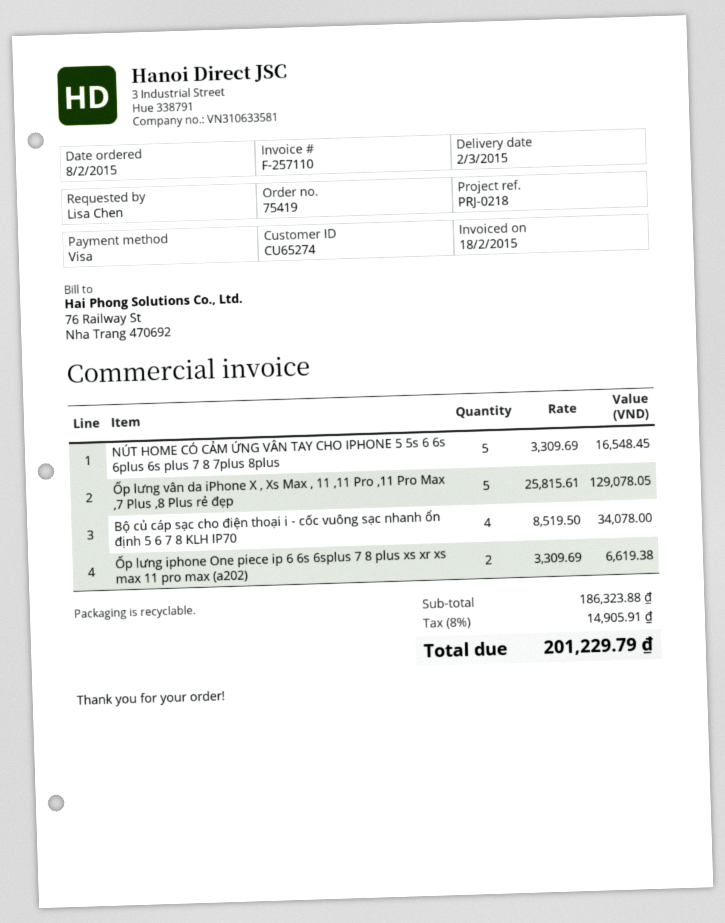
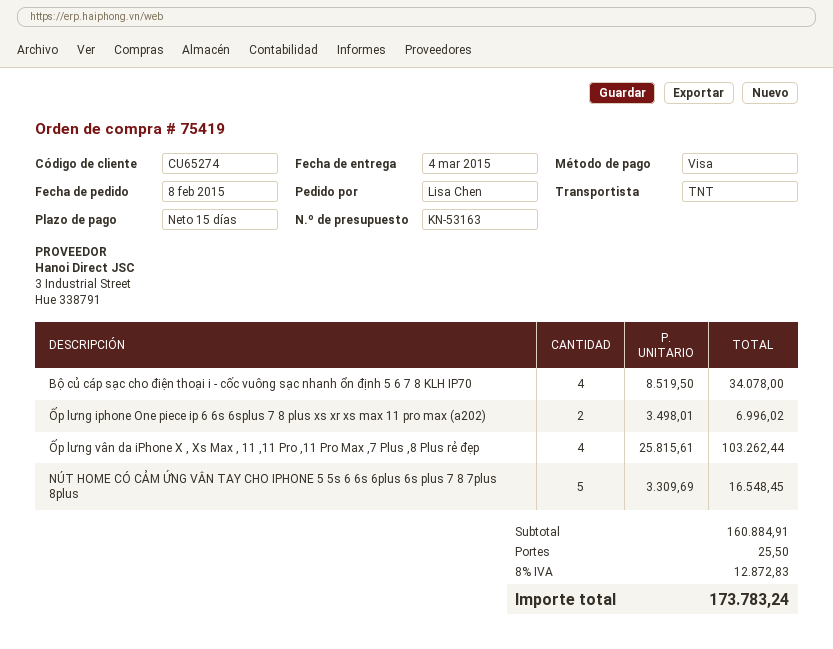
delivery date: 2015-03-02 -> 2015-03-04
Ốp lưng vân da iPhone X , Xs Max , 11 ,11 Pro ,11 Pro Max ,7 Plus ,8 Plus rẻ đẹp: 5 x 25815.61 = 129078.05 -> 4 x 25815.61 = 103262.44
Ốp lưng iphone One piece ip 6 6s 6splus 7 8 plus xs xr xs max 11 pro max (a202): 2 x 3309.69 = 6619.38 -> 2 x 3498.01 = 6996.02
subtotal: 186323.88 -> 160884.91
shipping: none -> 25.50
tax: 8% = 14905.91 -> 8% = 12872.83
total: 201229.79 -> 173783.24

